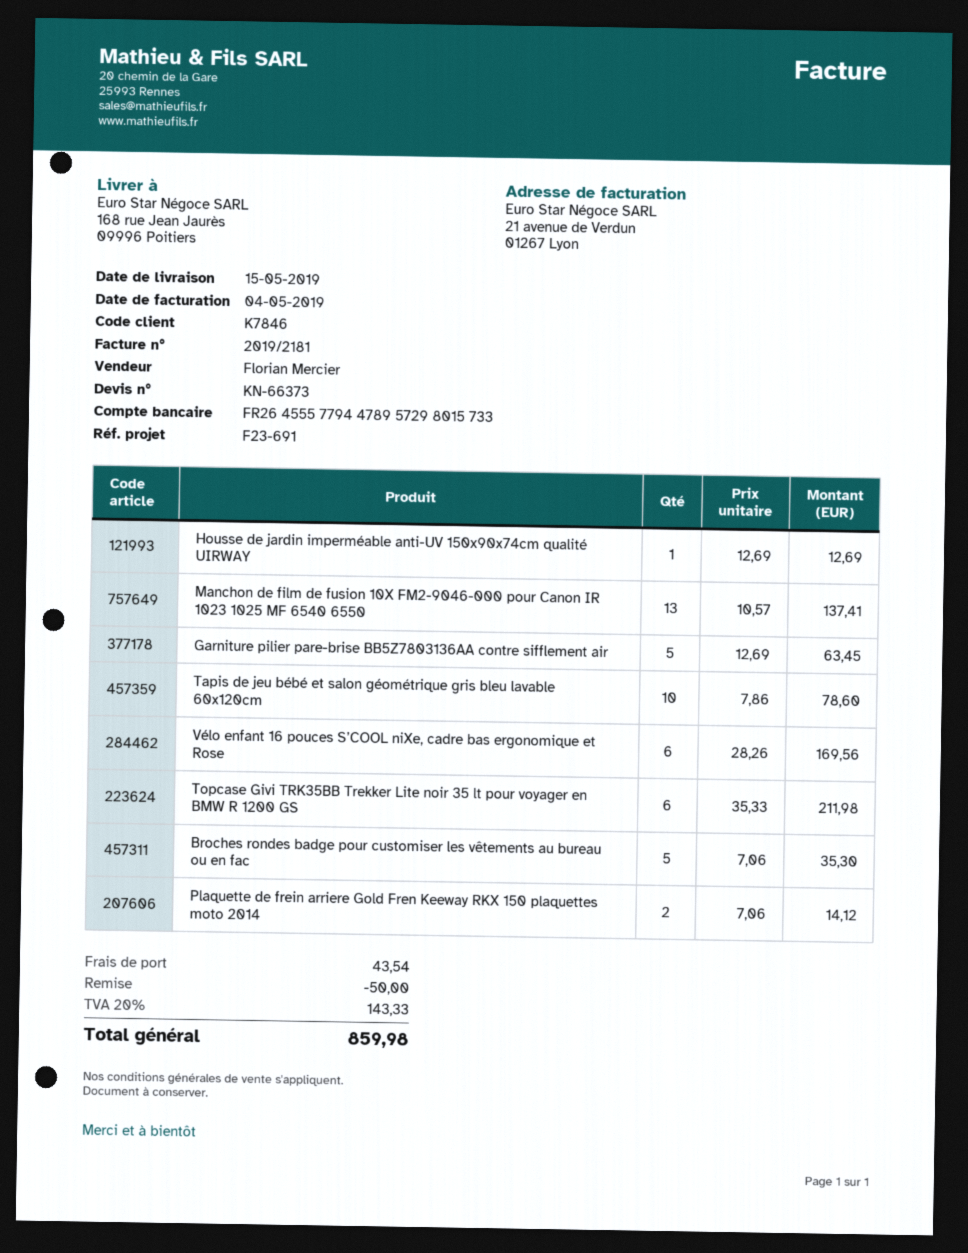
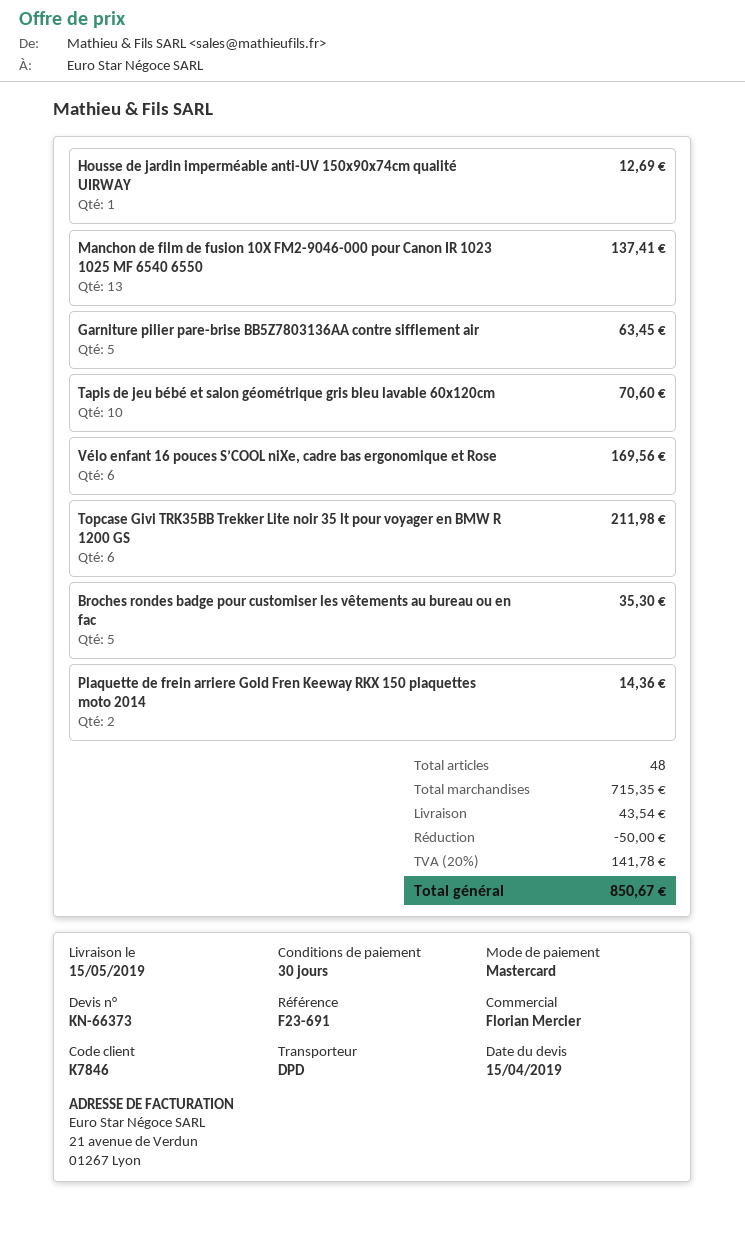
Tapis de jeu bébé et salon géométrique gris bleu lavable 60x120cm: 10 for 78.60 -> 10 for 70.60
Plaquette de frein arriere Gold Fren Keeway RKX 150 plaquettes moto 2014: 2 for 14.12 -> 2 for 14.36
tax: 20% = 143.33 -> 20% = 141.78
total: 859.98 -> 850.67

